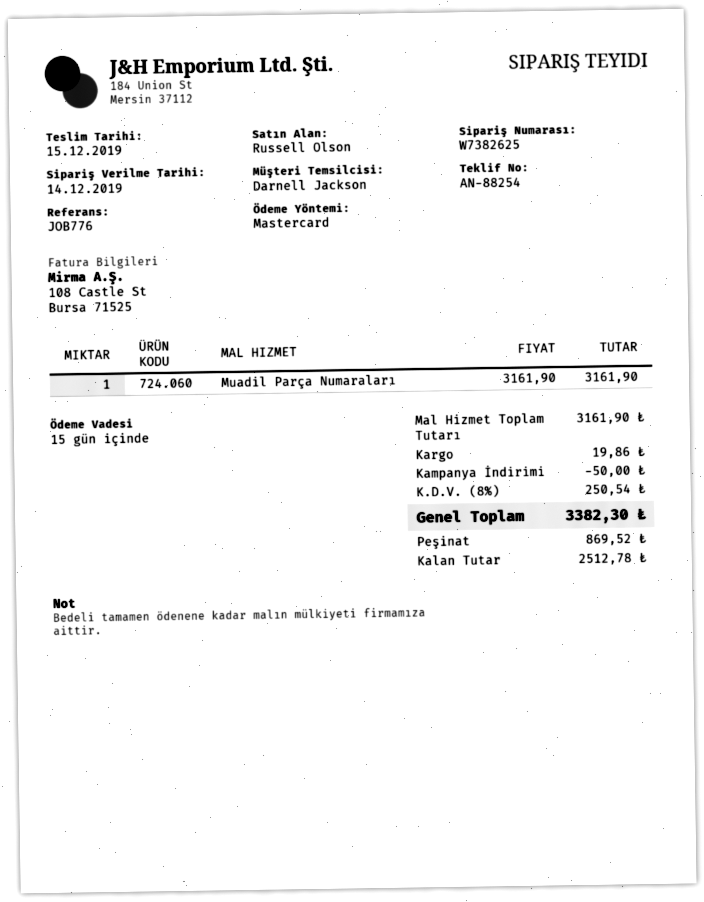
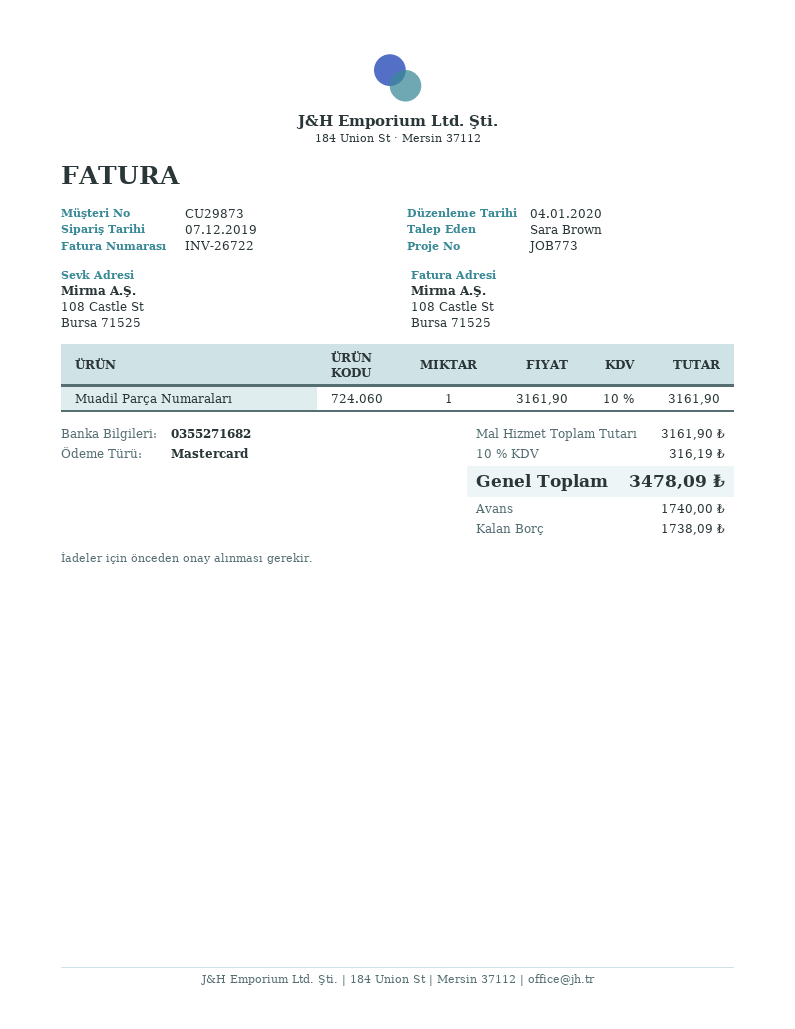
order date: 2019-12-14 -> 2019-12-07
reference: JOB776 -> JOB773
ordered by: Russell Olson -> Sara Brown
discount: 50.00 -> none
shipping: 19.86 -> none
tax: 8% = 250.54 -> 10% = 316.19
total: 3382.30 -> 3478.09
deposit: 869.52 -> 1740.00
balance: 2512.78 -> 1738.09

